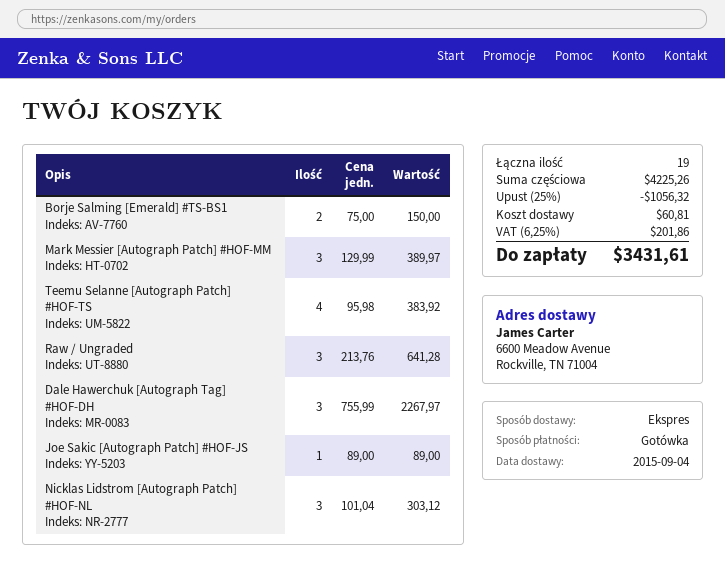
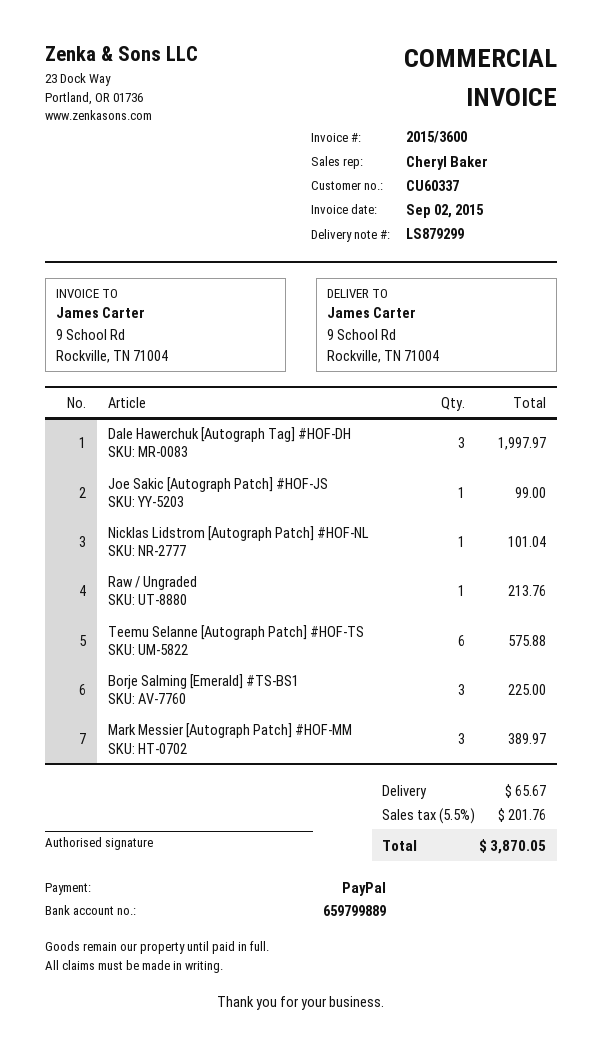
payment method: cash -> PayPal
ship to: 6600 Meadow Avenue, Rockville, TN 71004 -> 9 School Rd, Rockville, TN 71004
Borje Salming [Emerald] #TS-BS1: 2 for 150.00 -> 3 for 225.00
Teemu Selanne [Autograph Patch] #HOF-TS: 4 for 383.92 -> 6 for 575.88
Raw / Ungraded: 3 for 641.28 -> 1 for 213.76
Dale Hawerchuk [Autograph Tag] #HOF-DH: 3 for 2267.97 -> 3 for 1997.97
Joe Sakic [Autograph Patch] #HOF-JS: 1 for 89.00 -> 1 for 99.00
Nicklas Lidstrom [Autograph Patch] #HOF-NL: 3 for 303.12 -> 1 for 101.04
discount: 25% = 1056.32 -> none
shipping: 60.81 -> 65.67
tax: 6.25% = 201.86 -> 5.5% = 201.76
total: 3431.61 -> 3870.05

